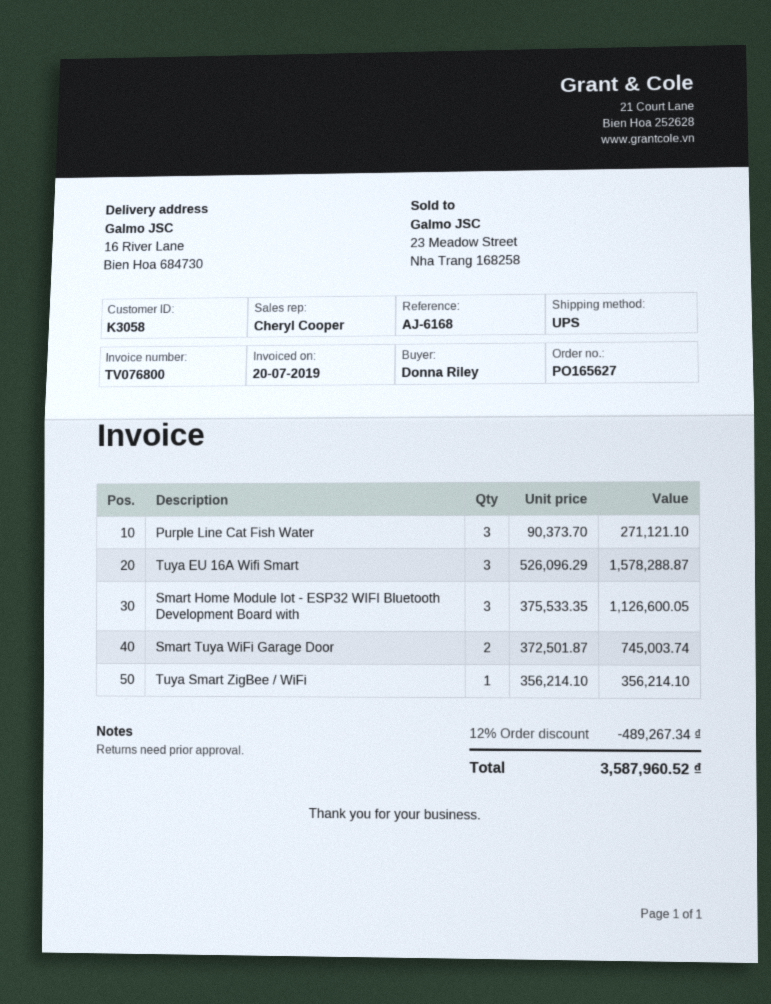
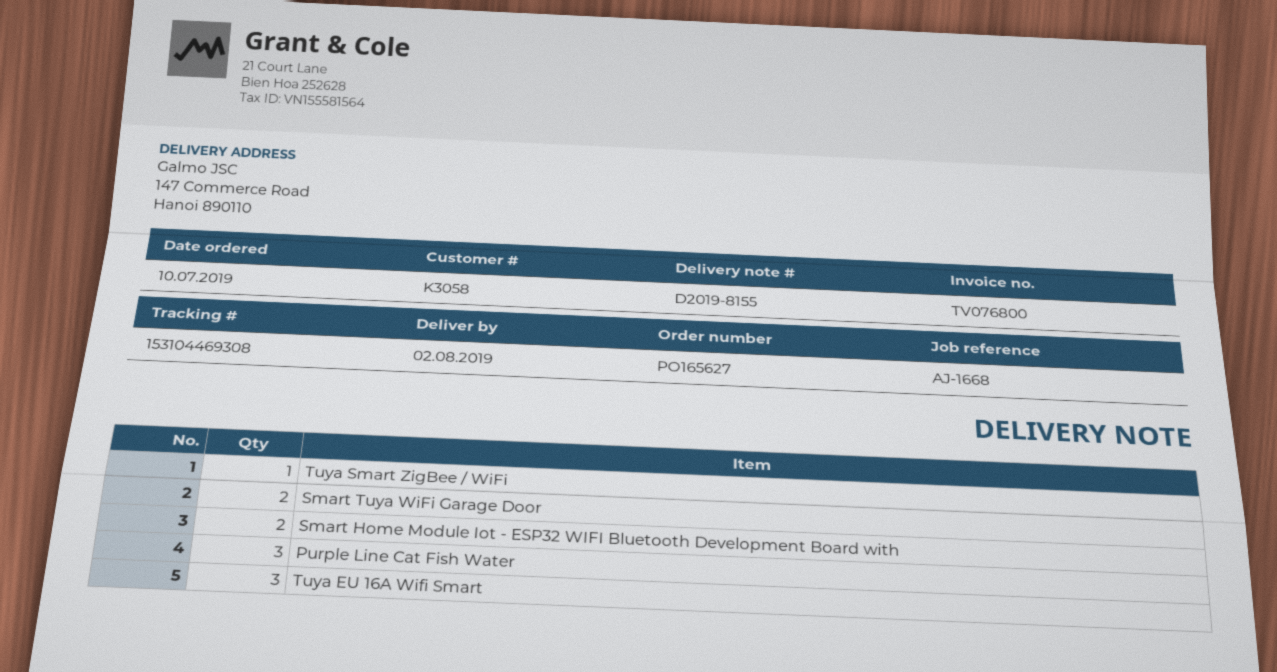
reference: AJ-6168 -> AJ-1668
ship to: 16 River Lane, Bien Hoa 684730 -> 147 Commerce Road, Hanoi 890110
Smart Home Module Iot - ESP32 WIFI Bluetooth Development Board with: 3 -> 2

